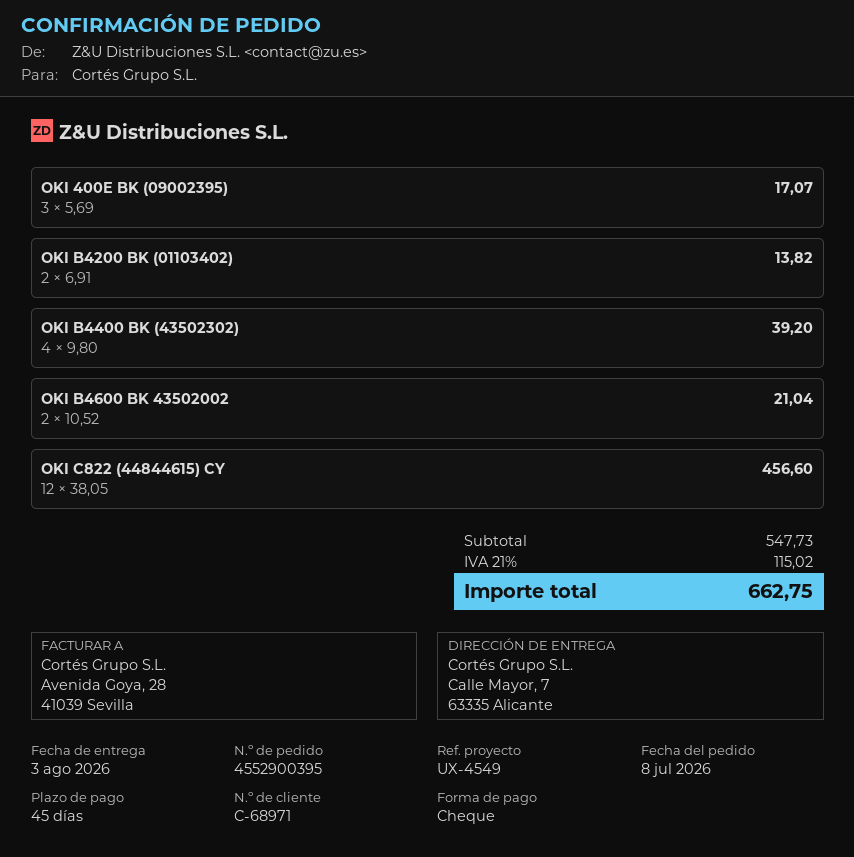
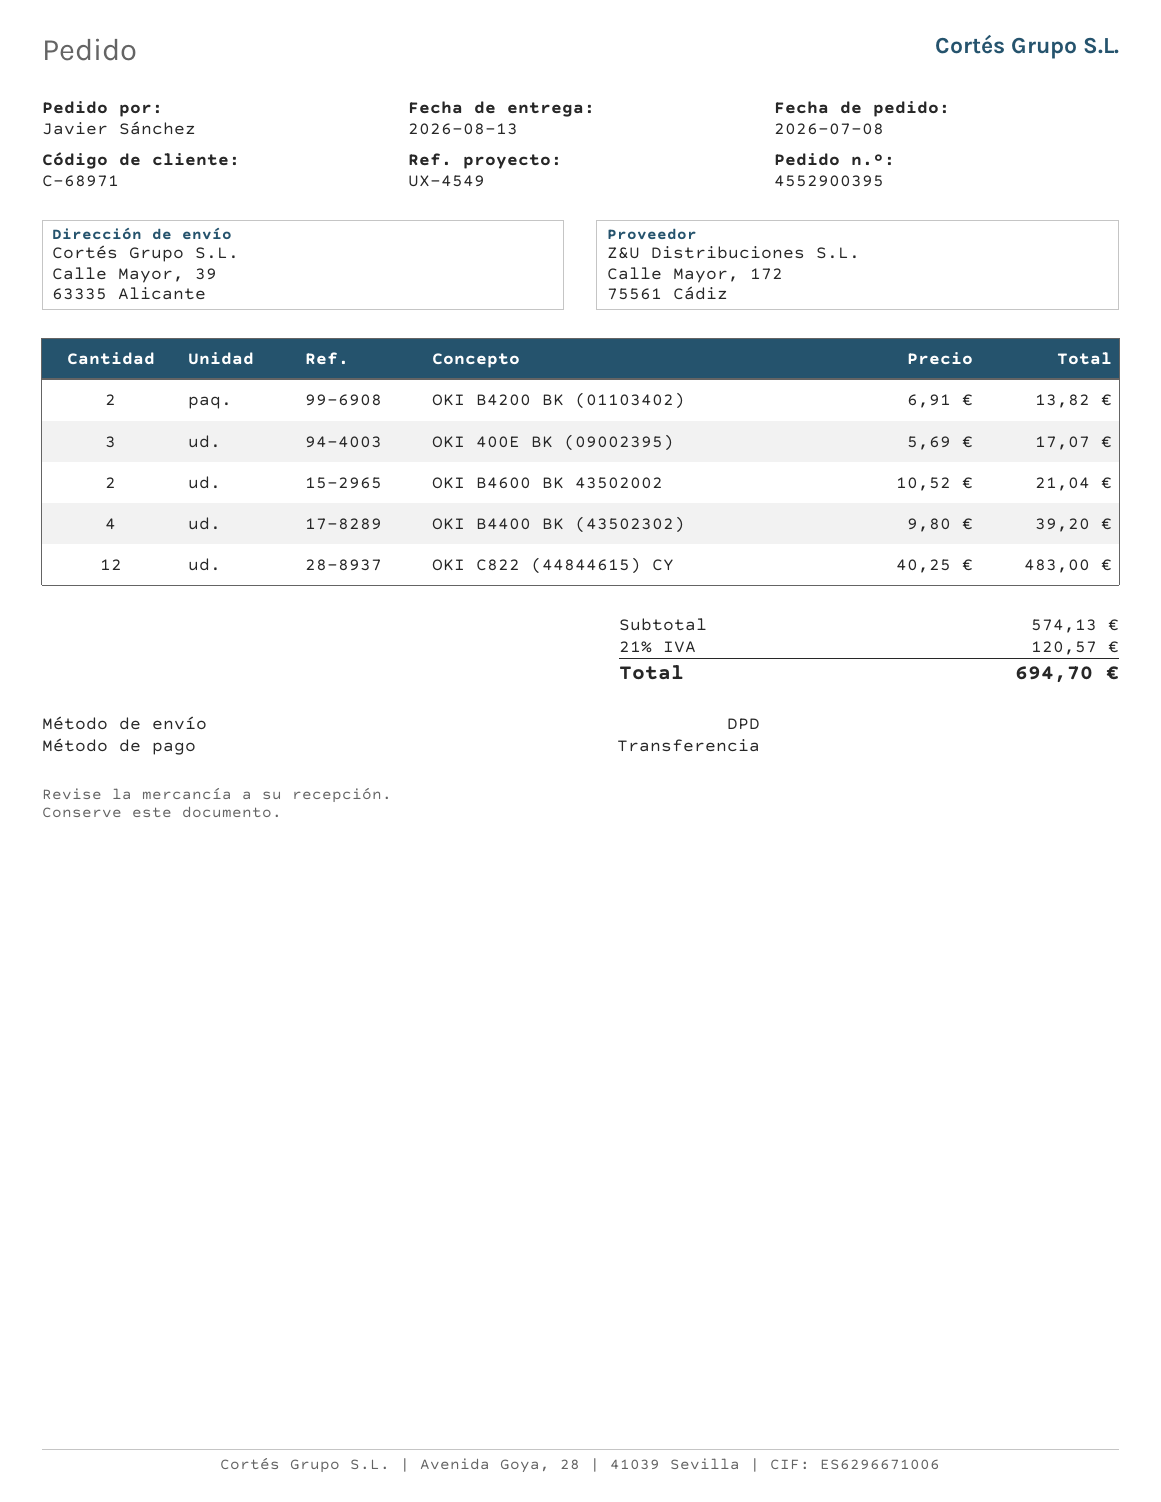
delivery date: 2026-08-03 -> 2026-08-13
payment method: cheque -> bank transfer
ship to: Calle Mayor, 7, 63335 Alicante -> Calle Mayor, 39, 63335 Alicante
OKI C822 (44844615) CY: 12 x 38.05 = 456.60 -> 12 x 40.25 = 483.00
subtotal: 547.73 -> 574.13
tax: 21% = 115.02 -> 21% = 120.57
total: 662.75 -> 694.70

